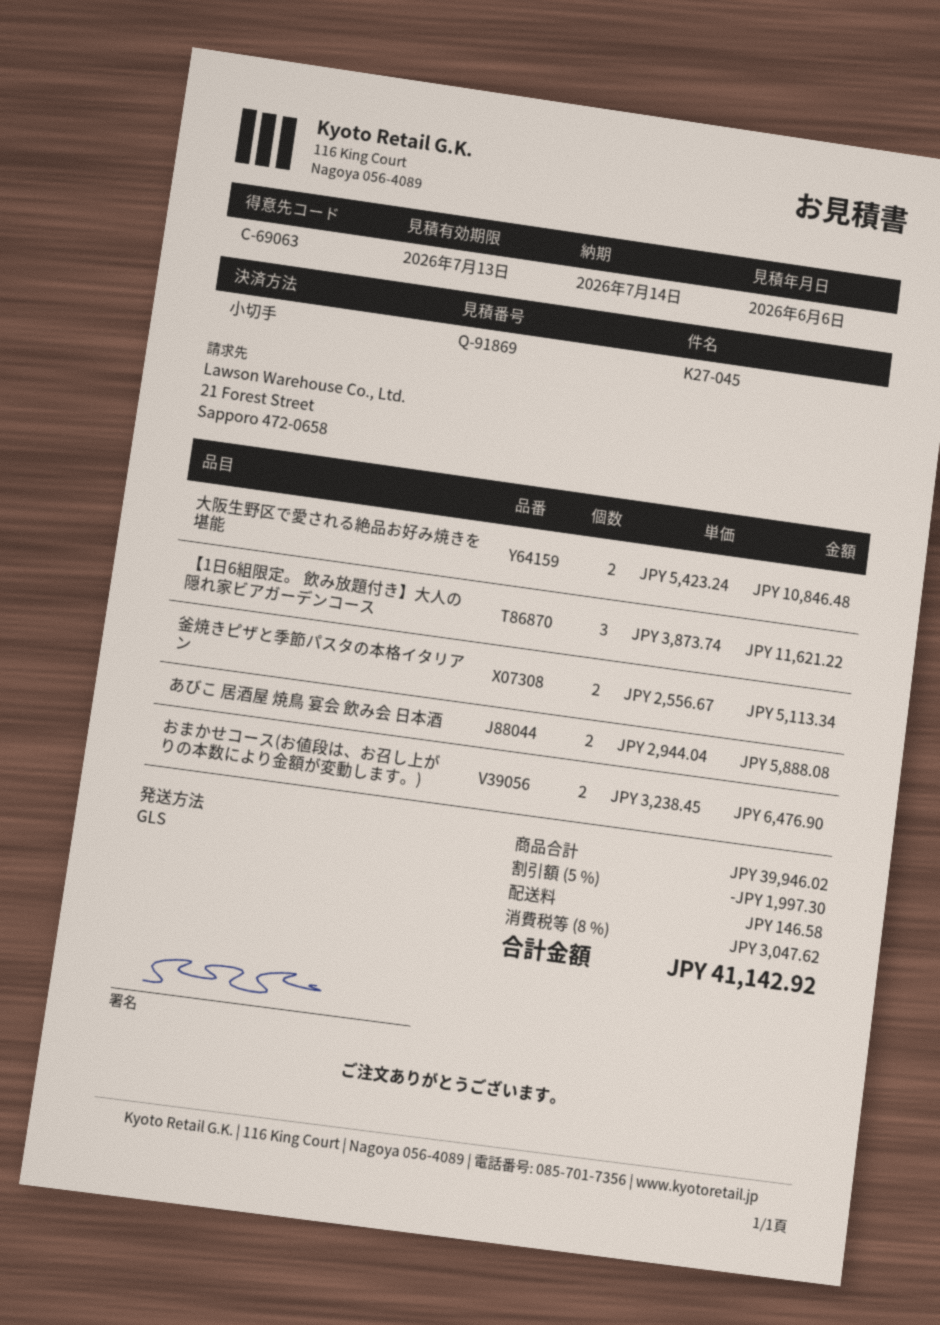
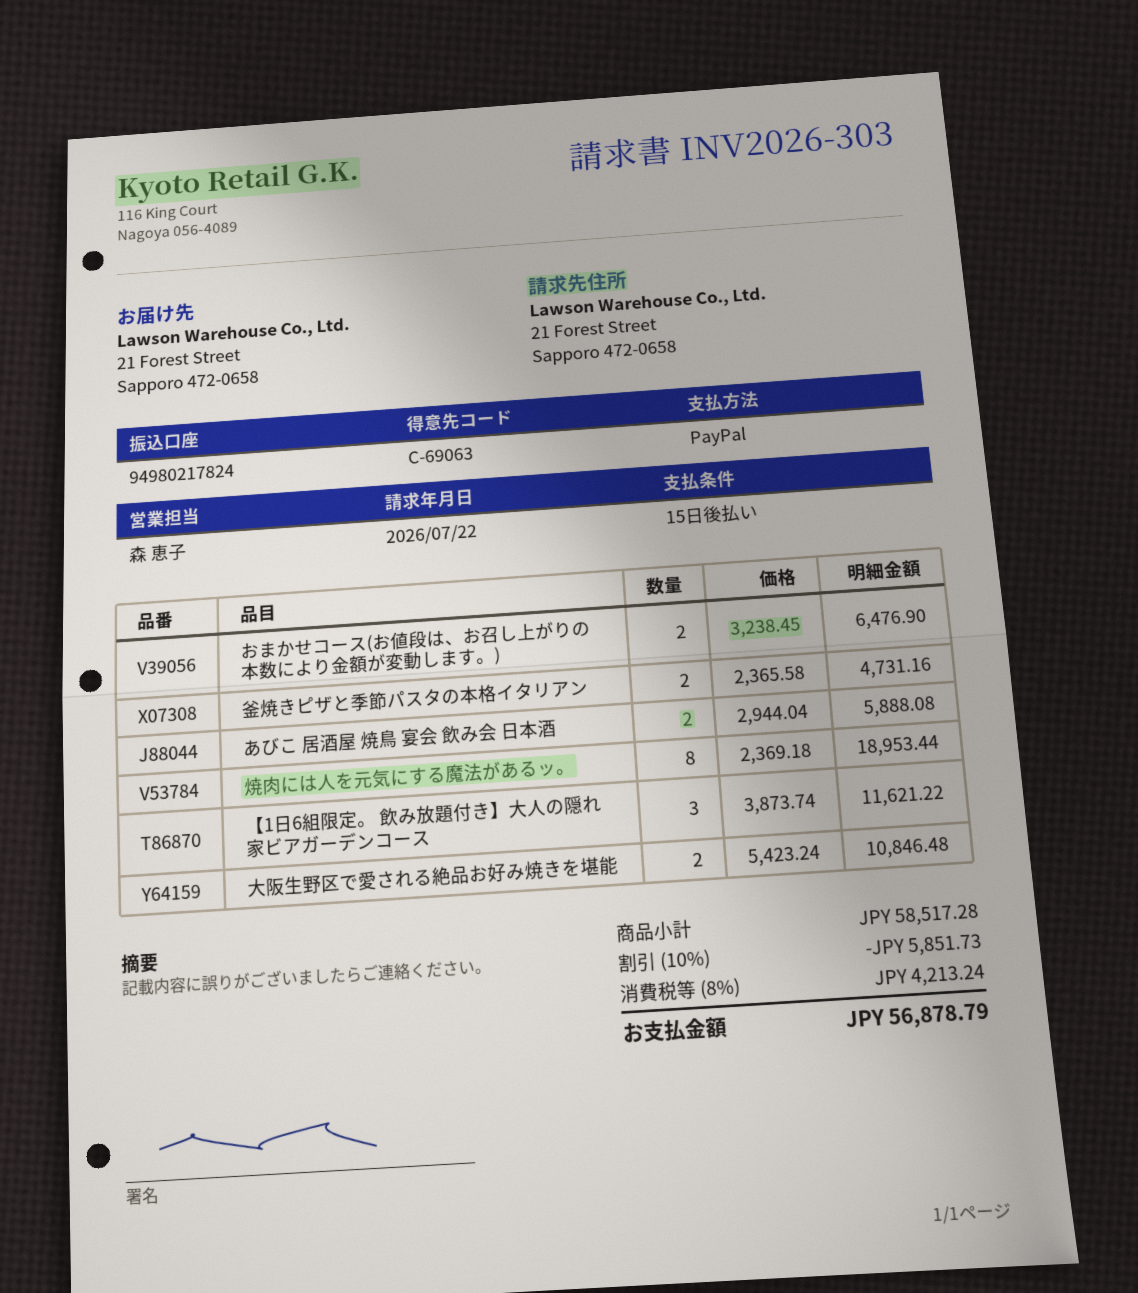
payment method: cheque -> PayPal
釜焼きピザと季節パスタの本格イタリアン: 2 x 2556.67 = 5113.34 -> 2 x 2365.58 = 4731.16
焼肉には人を元気にする魔法があるッ。: none -> 8 x 2369.18 = 18953.44
subtotal: 39946.02 -> 58517.28
discount: 5% = 1997.30 -> 10% = 5851.73
shipping: 146.58 -> none
tax: 8% = 3047.62 -> 8% = 4213.24
total: 41142.92 -> 56878.79

